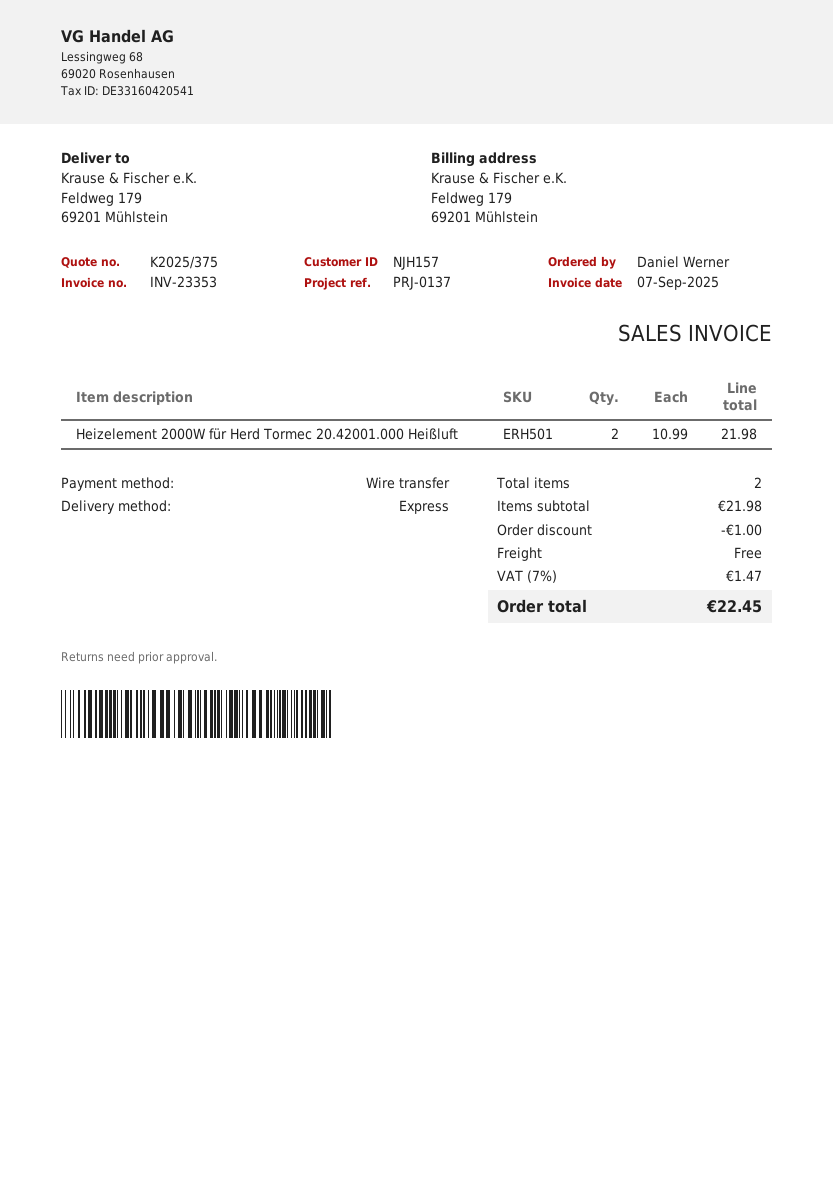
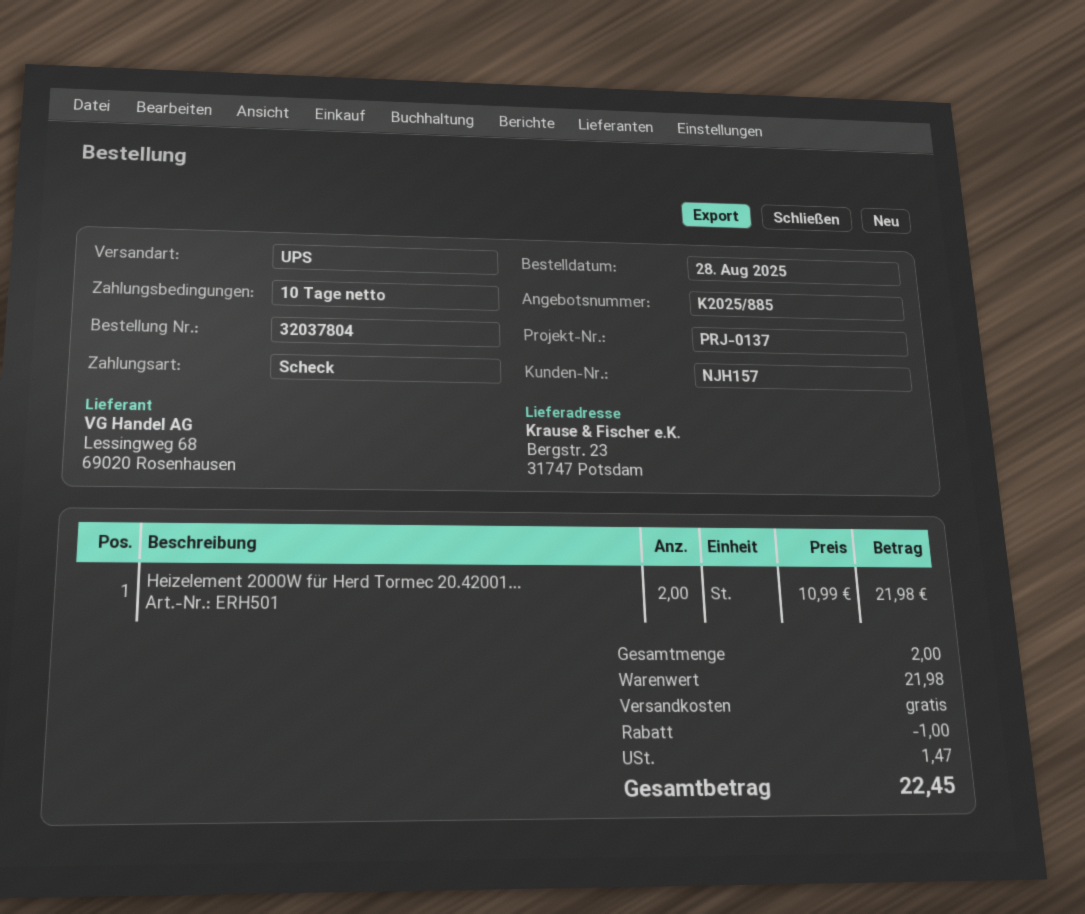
quote number: K2025/375 -> K2025/885
payment method: bank transfer -> cheque
shipping method: express -> UPS
ship to: Feldweg 179, 69201 Mühlstein -> Bergstr. 23, 31747 Potsdam

